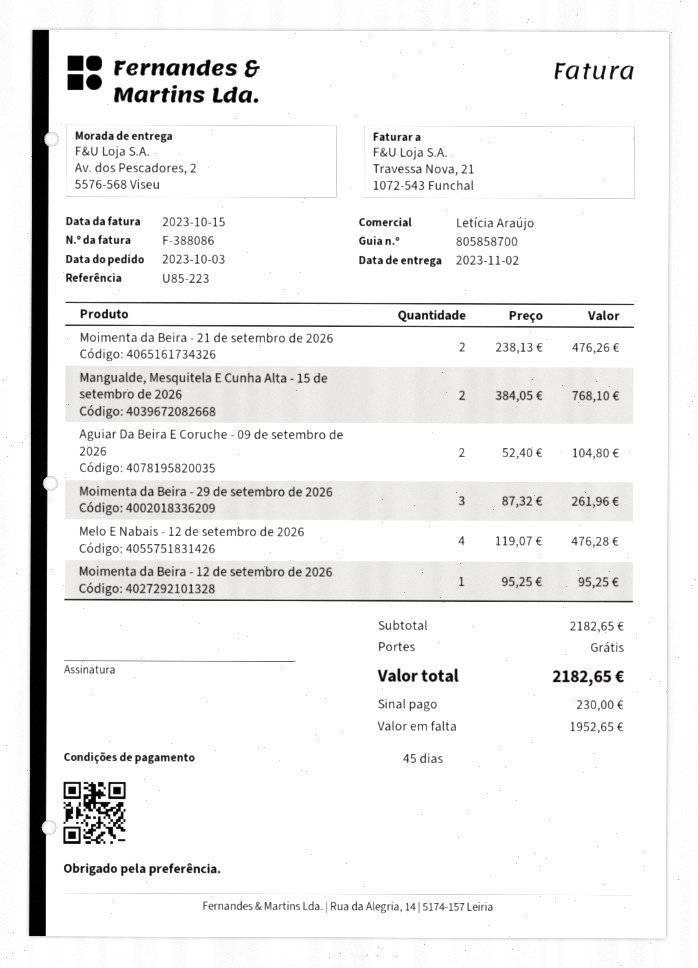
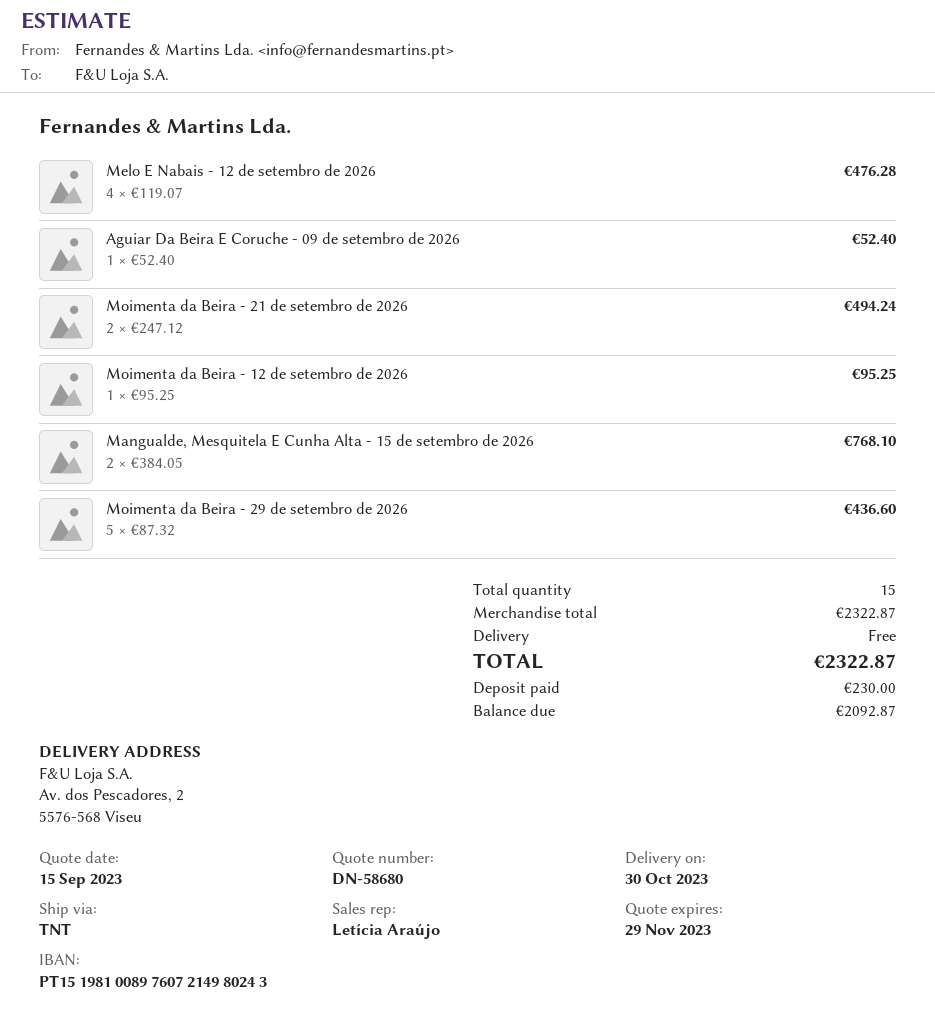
delivery date: 2023-11-02 -> 2023-10-30
Moimenta da Beira - 21 de setembro de 2026: 2 x 238.13 = 476.26 -> 2 x 247.12 = 494.24
Aguiar Da Beira E Coruche - 09 de setembro de 2026: 2 x 52.40 = 104.80 -> 1 x 52.40 = 52.40
Moimenta da Beira - 29 de setembro de 2026: 3 x 87.32 = 261.96 -> 5 x 87.32 = 436.60
subtotal: 2182.65 -> 2322.87
total: 2182.65 -> 2322.87
balance: 1952.65 -> 2092.87

